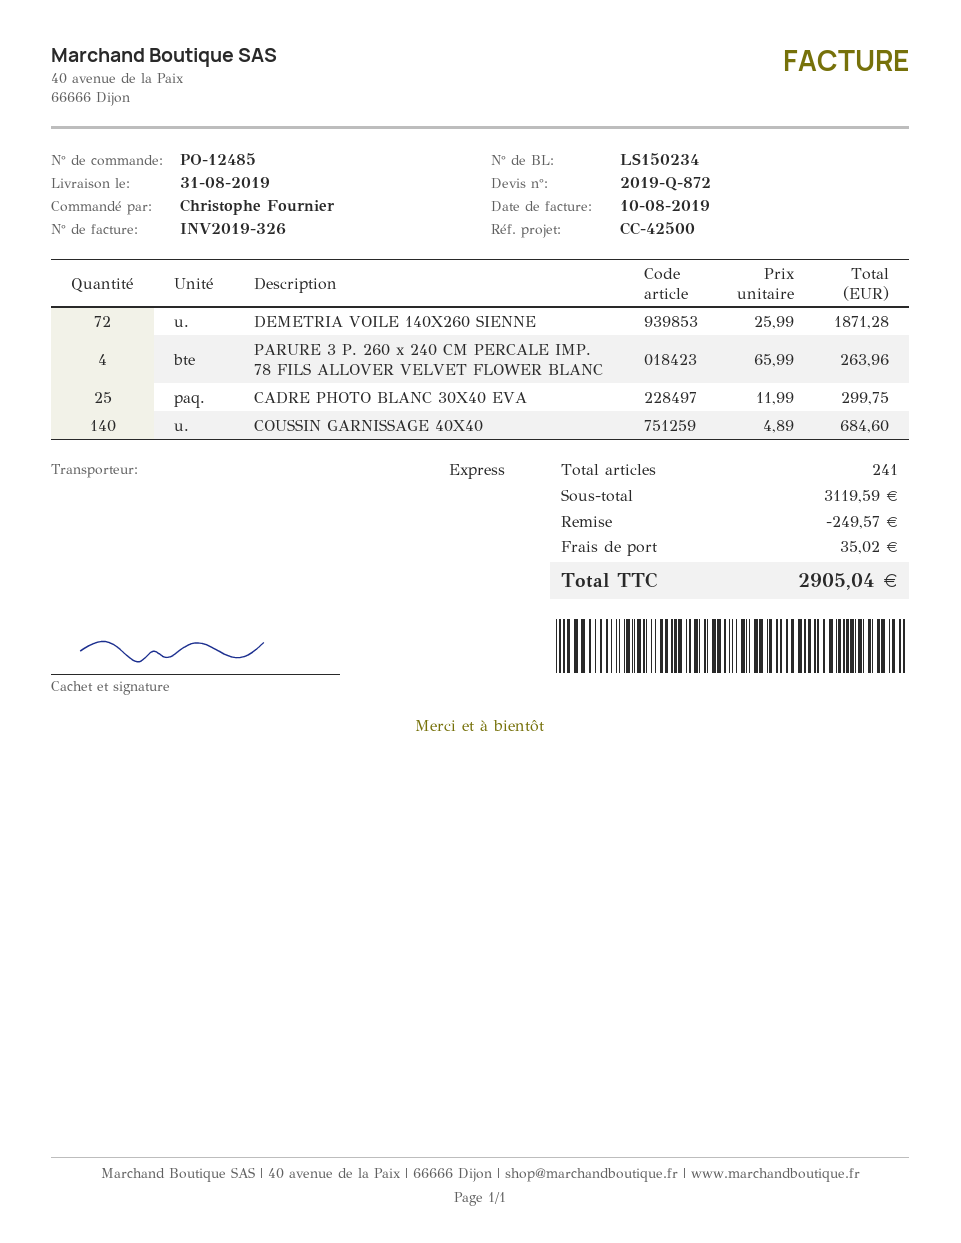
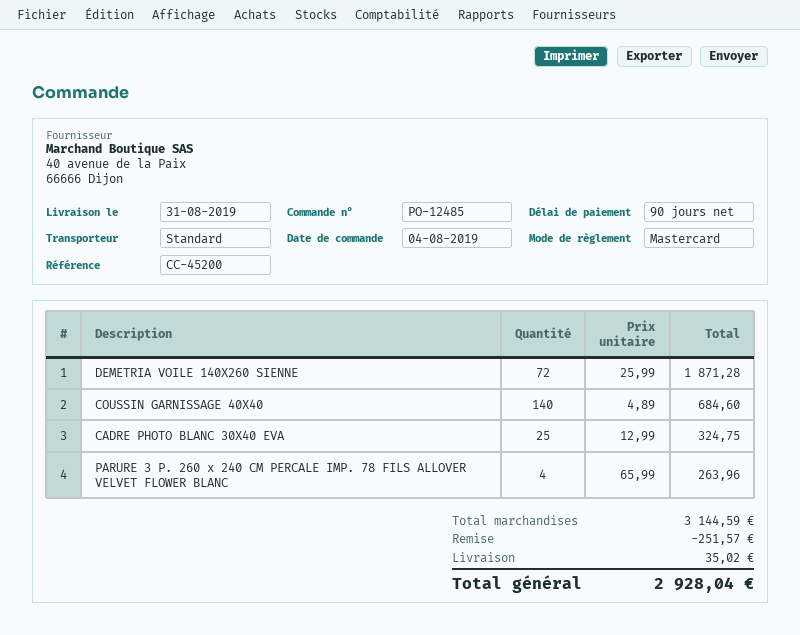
reference: CC-42500 -> CC-45200
shipping method: express -> standard
CADRE PHOTO BLANC 30X40 EVA: 25 x 11.99 = 299.75 -> 25 x 12.99 = 324.75
subtotal: 3119.59 -> 3144.59
discount: 249.57 -> 251.57
total: 2905.04 -> 2928.04

